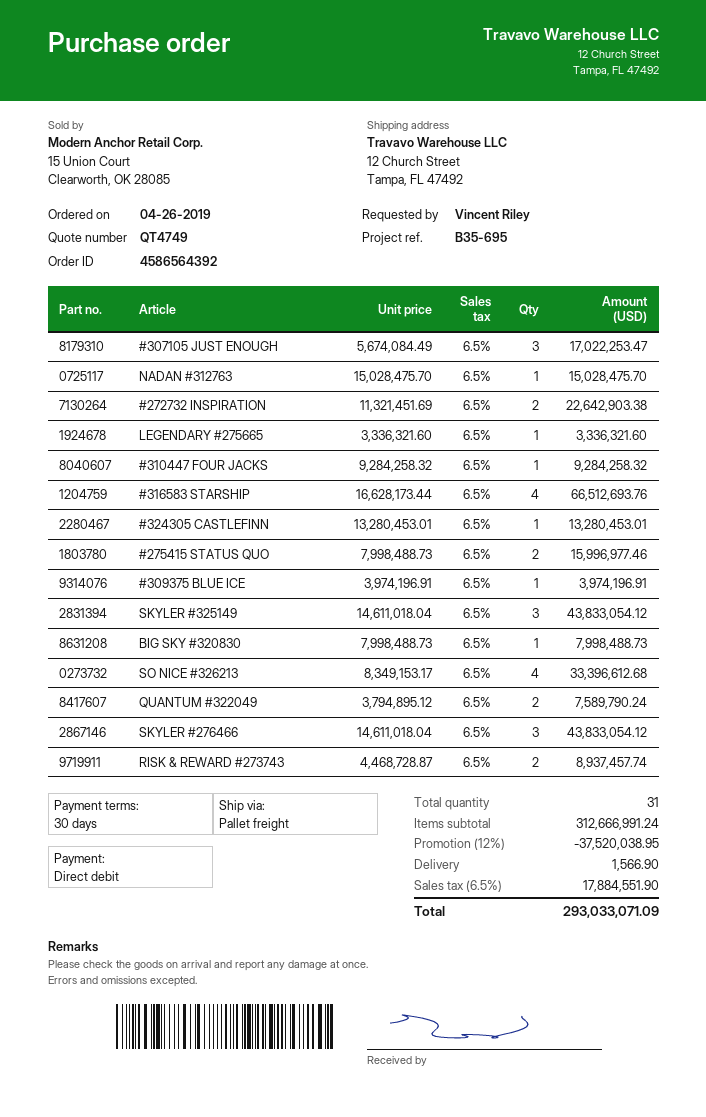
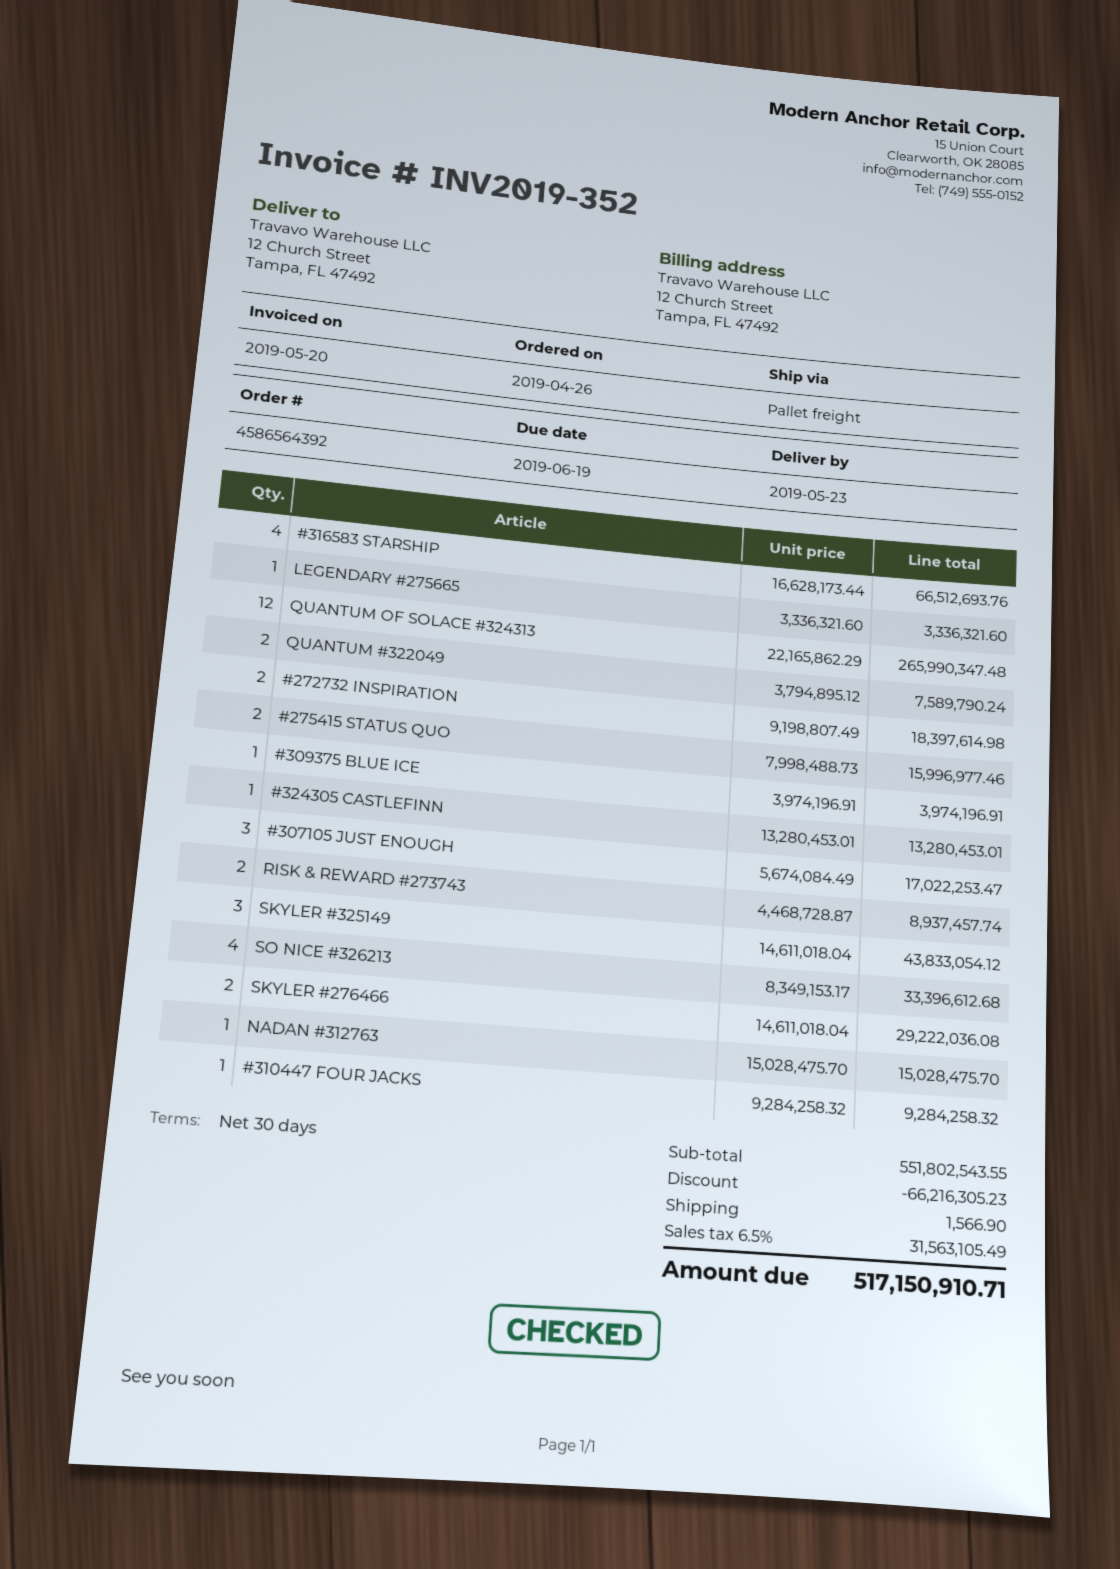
#272732 INSPIRATION: 2 x 11321451.69 = 22642903.38 -> 2 x 9198807.49 = 18397614.98
BIG SKY #320830: 1 x 7998488.73 = 7998488.73 -> none
SKYLER #276466: 3 x 14611018.04 = 43833054.12 -> 2 x 14611018.04 = 29222036.08
QUANTUM OF SOLACE #324313: none -> 12 x 22165862.29 = 265990347.48
subtotal: 312666991.24 -> 551802543.55
discount: 37520038.95 -> 66216305.23
tax: 6.5% = 17884551.90 -> 6.5% = 31563105.49
total: 293033071.09 -> 517150910.71

